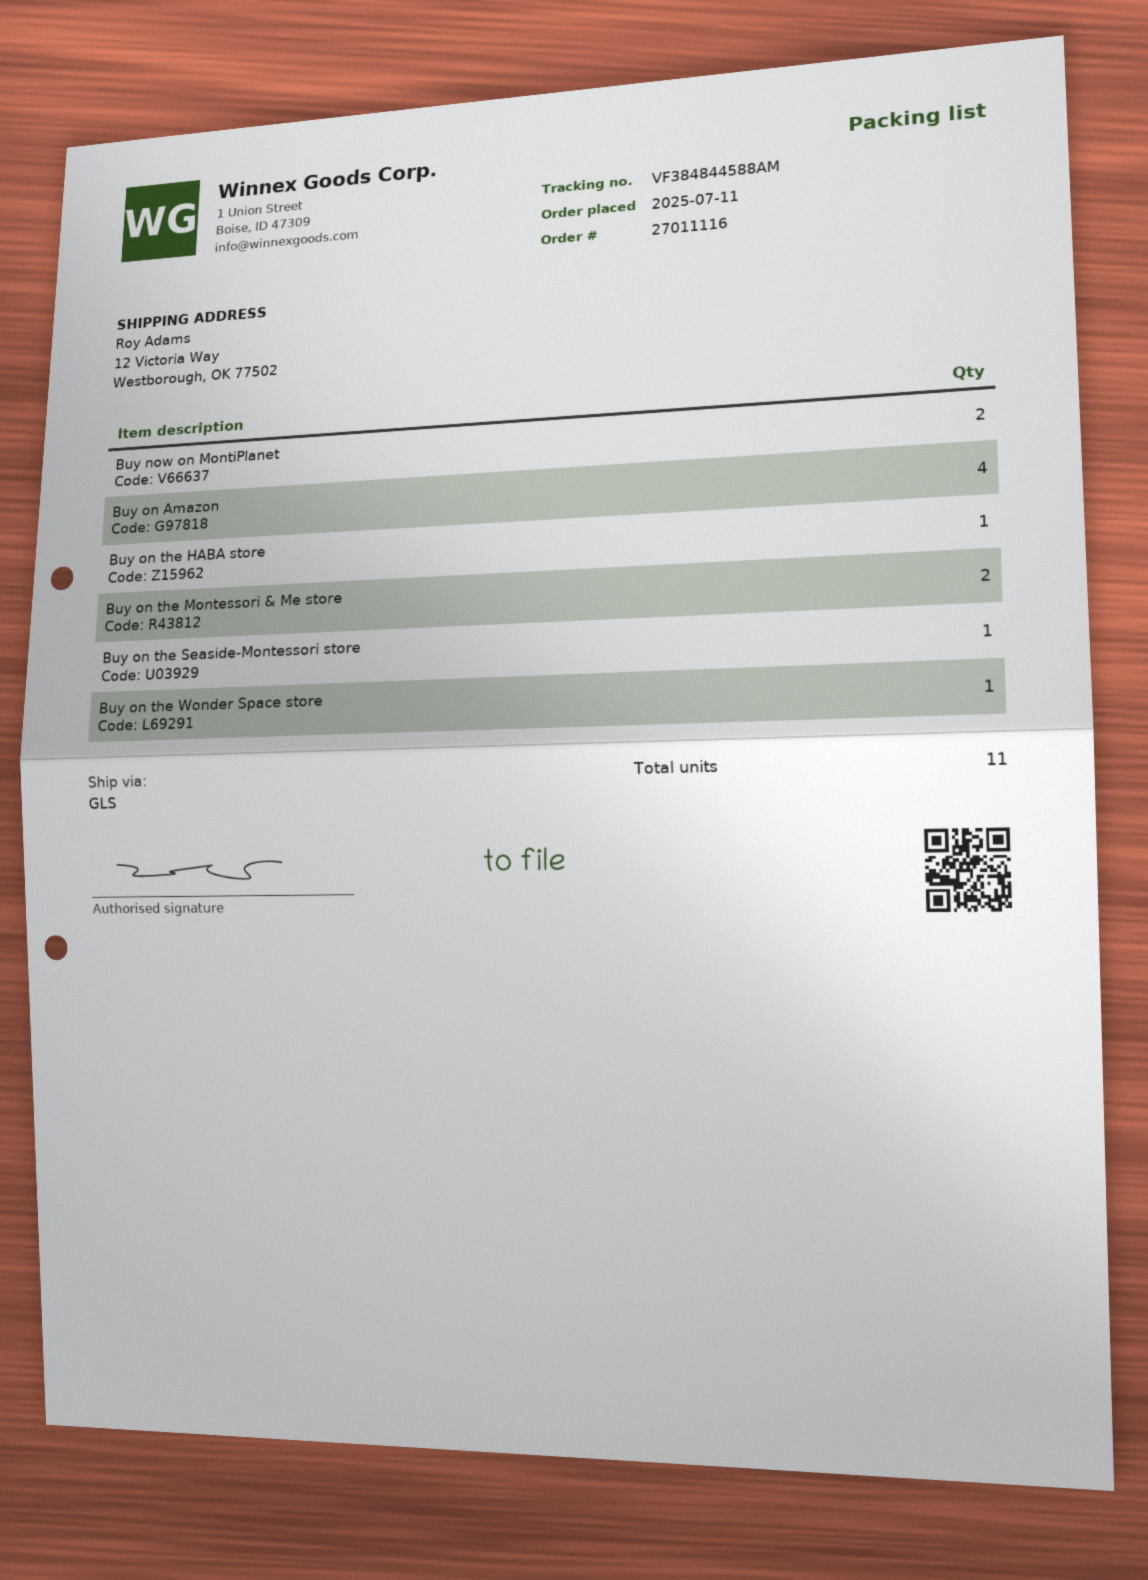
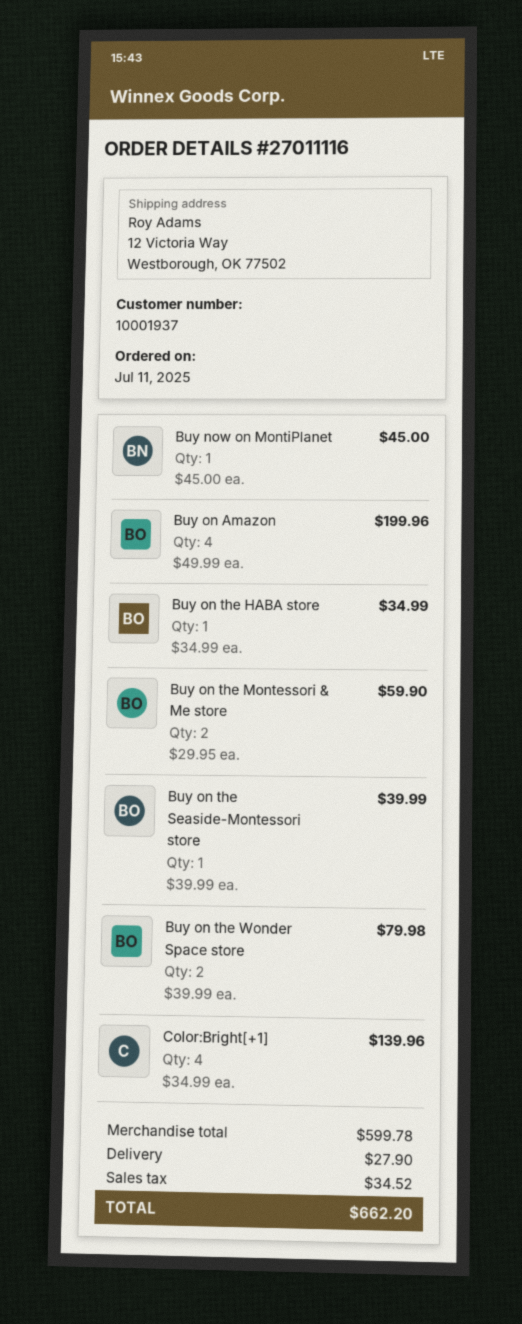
Buy now on MontiPlanet: 2 -> 1
Buy on the Wonder Space store: 1 -> 2
Color:Bright[+1]: none -> 4

